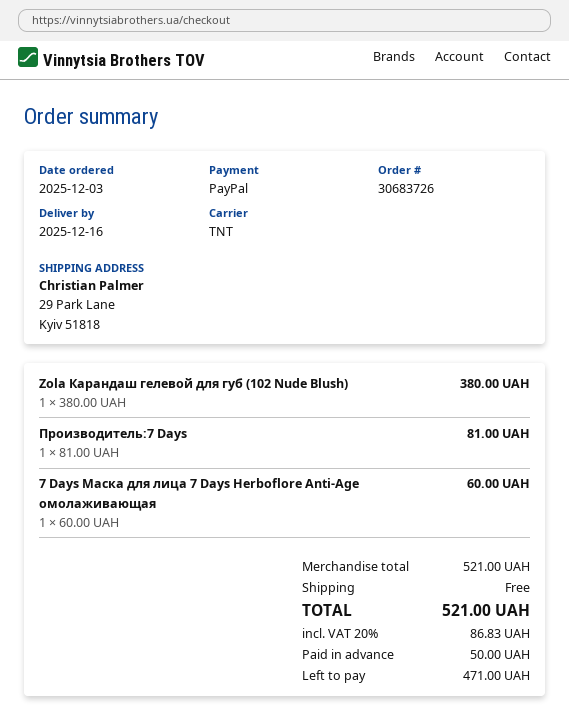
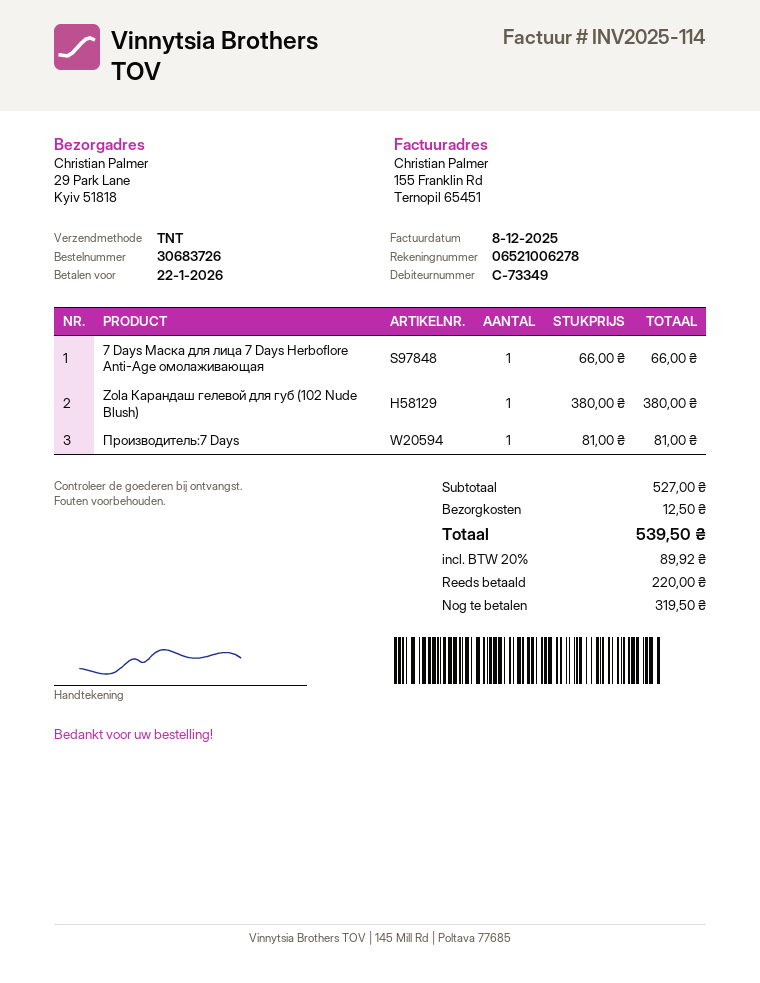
7 Days Маска для лица 7 Days Herboflore Anti-Age омолаживающая: 1 x 60.00 = 60.00 -> 1 x 66.00 = 66.00
subtotal: 521.00 -> 527.00
shipping: 0.00 -> 12.50
tax: 20% = 86.83 -> 20% = 89.92
total: 521.00 -> 539.50
deposit: 50.00 -> 220.00
balance: 471.00 -> 319.50

